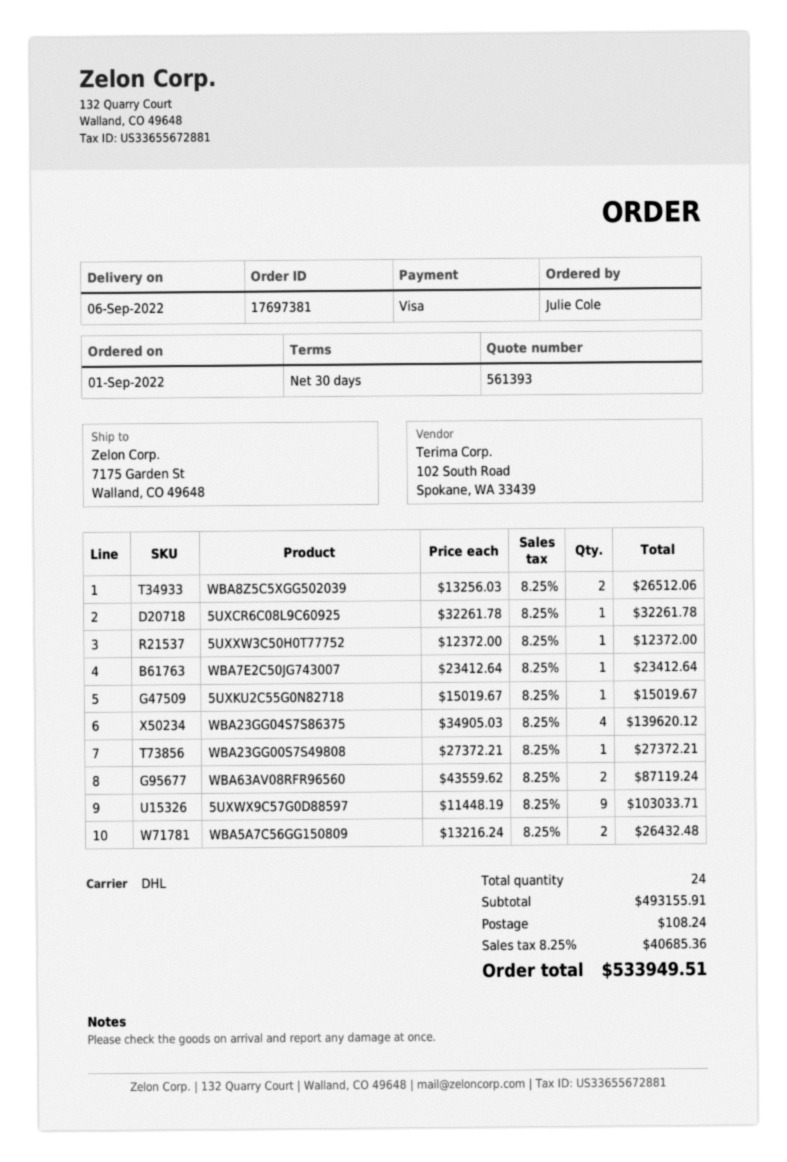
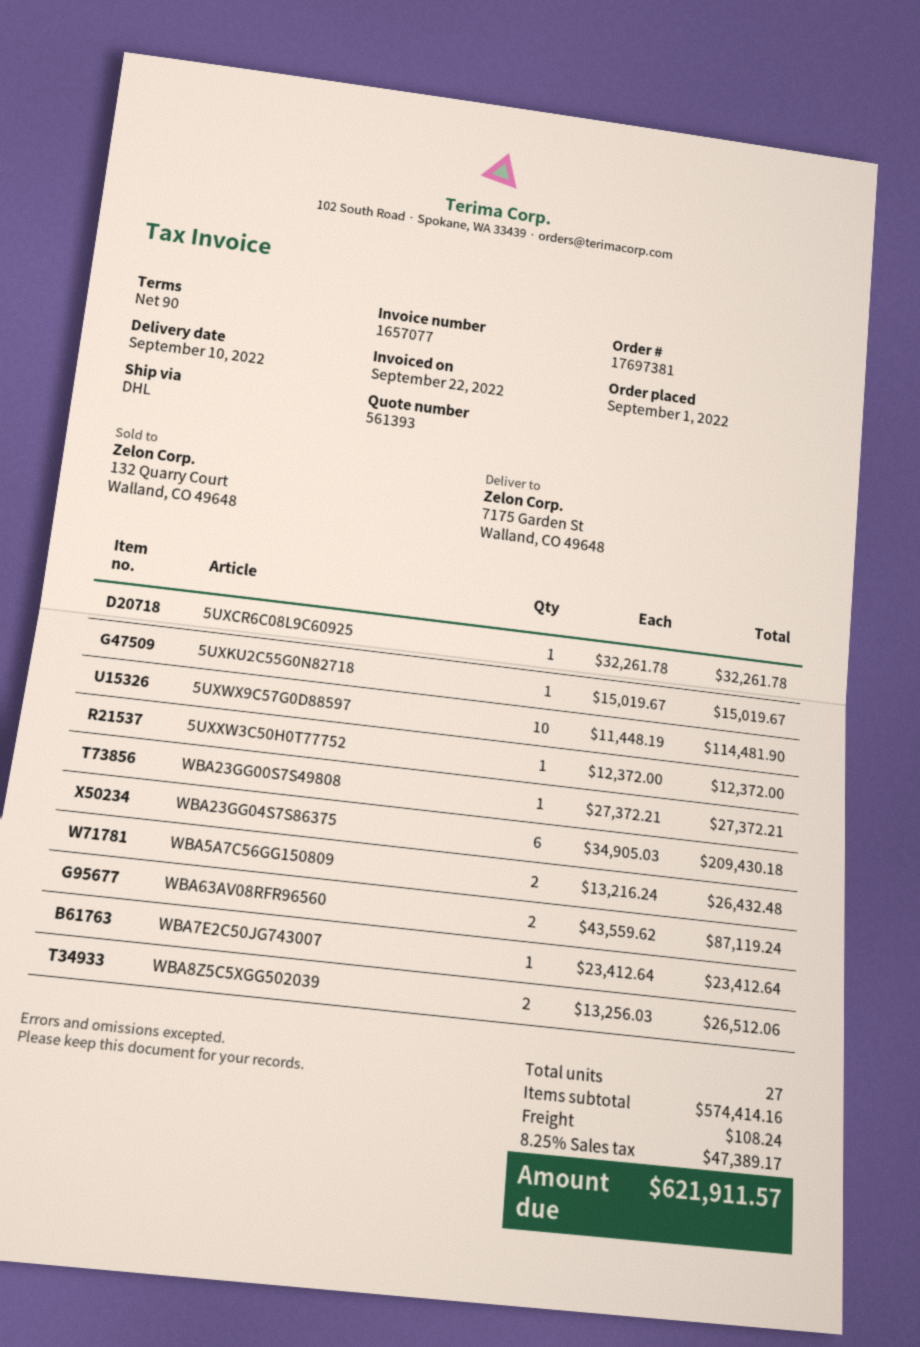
delivery date: 2022-09-06 -> 2022-09-10
payment terms: 30 days -> 90 days
WBA23GG04S7S86375: 4 x 34905.03 = 139620.12 -> 6 x 34905.03 = 209430.18
5UXWX9C57G0D88597: 9 x 11448.19 = 103033.71 -> 10 x 11448.19 = 114481.90
total quantity: 24 -> 27
subtotal: 493155.91 -> 574414.16
tax: 8.25% = 40685.36 -> 8.25% = 47389.17
total: 533949.51 -> 621911.57

